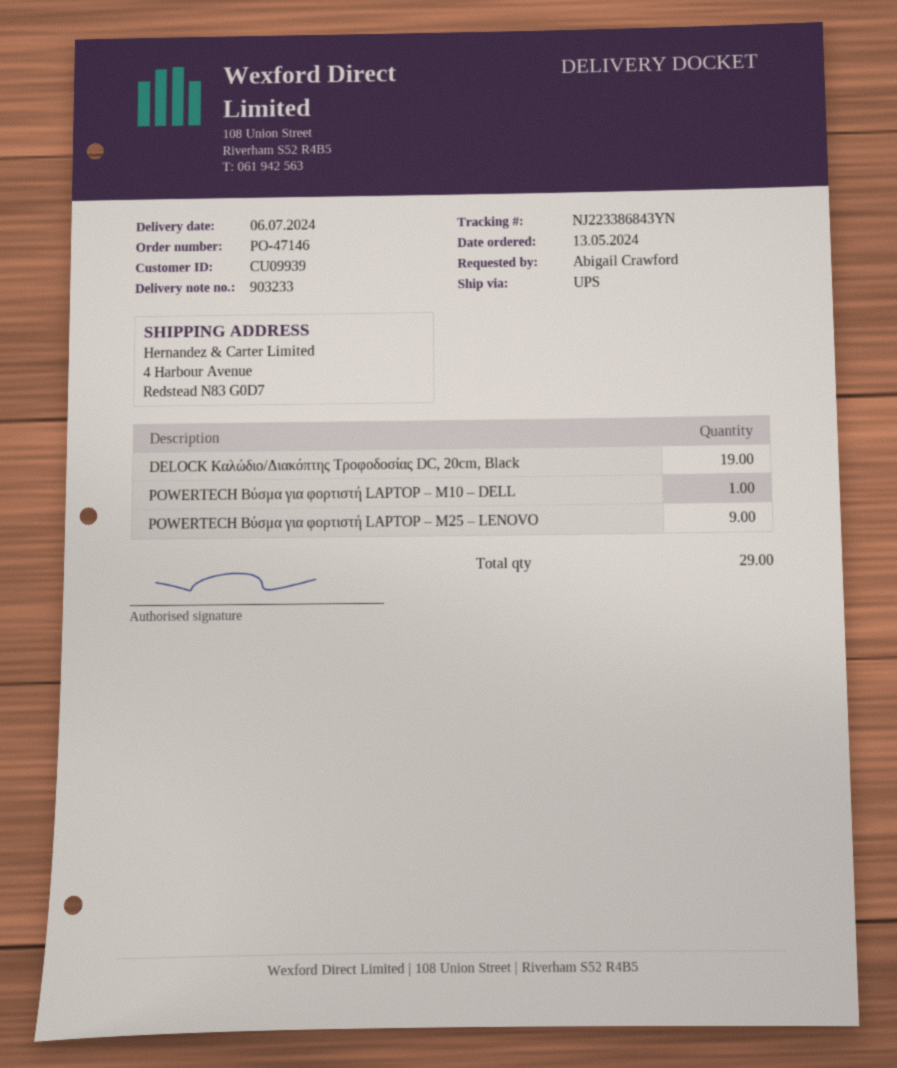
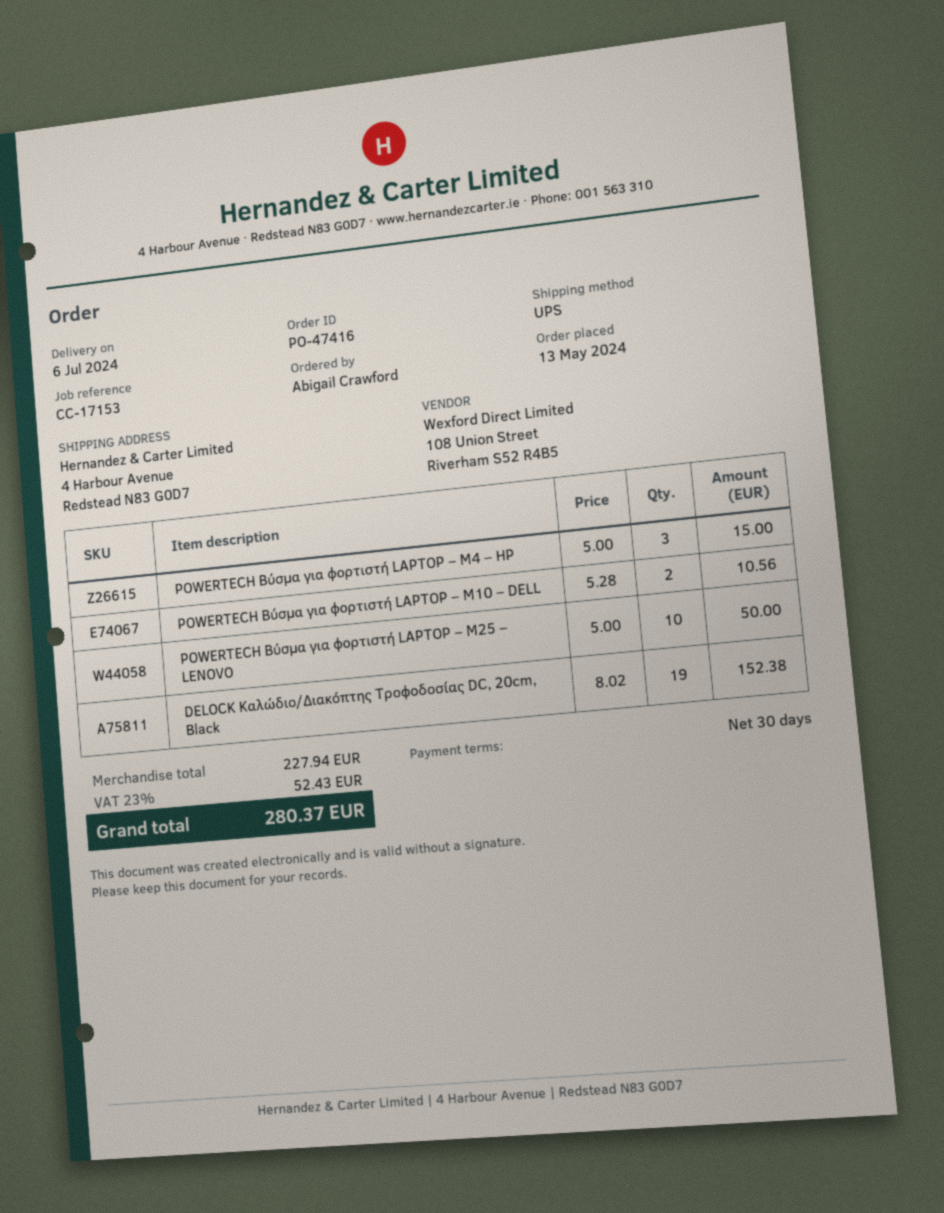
order number: PO-47146 -> PO-47416
POWERTECH Βύσμα για φορτιστή LAPTOP – M10 – DELL: 1 -> 2
POWERTECH Βύσμα για φορτιστή LAPTOP – M25 – LENOVO: 9 -> 10
POWERTECH Βύσμα για φορτιστή LAPTOP – M4 – HP: none -> 3

